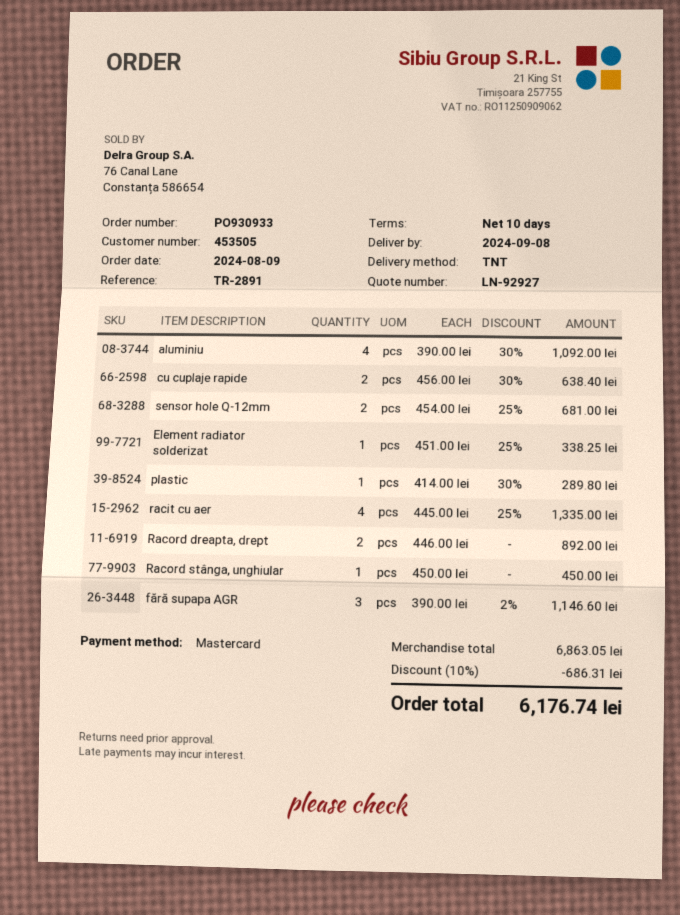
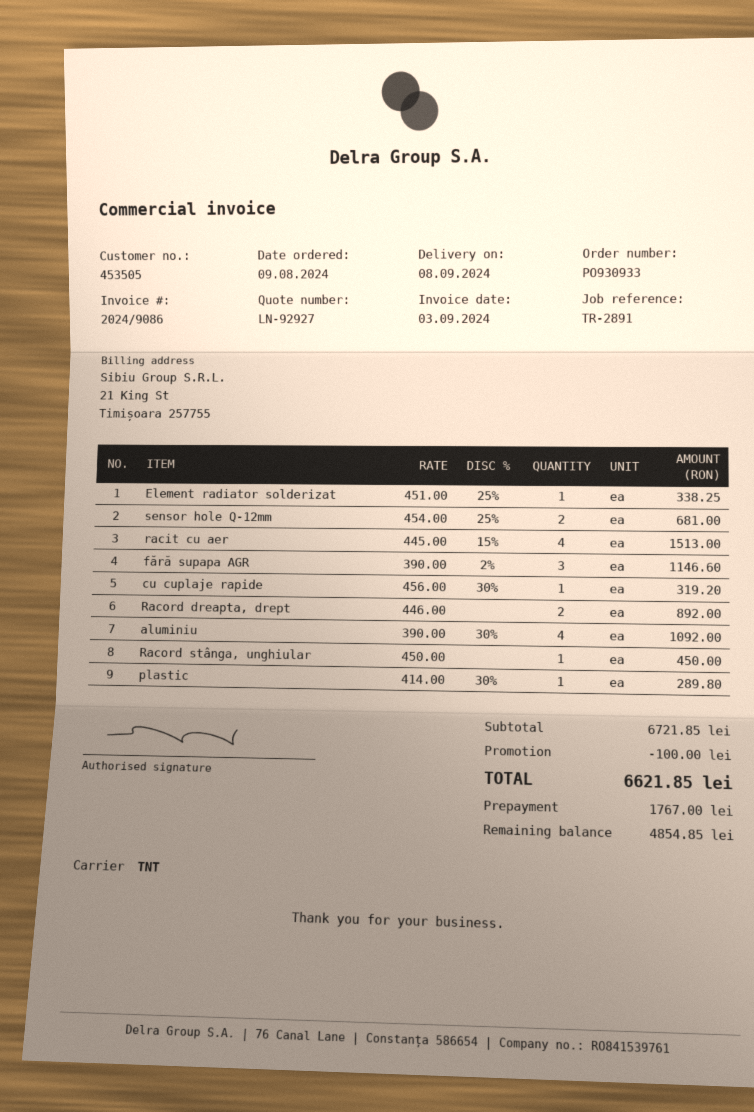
cu cuplaje rapide: 2 x 456.00 - 30% = 638.40 -> 1 x 456.00 - 30% = 319.20
racit cu aer: 4 x 445.00 - 25% = 1335.00 -> 4 x 445.00 - 15% = 1513.00
subtotal: 6863.05 -> 6721.85
discount: 686.31 -> 100.00
total: 6176.74 -> 6621.85

